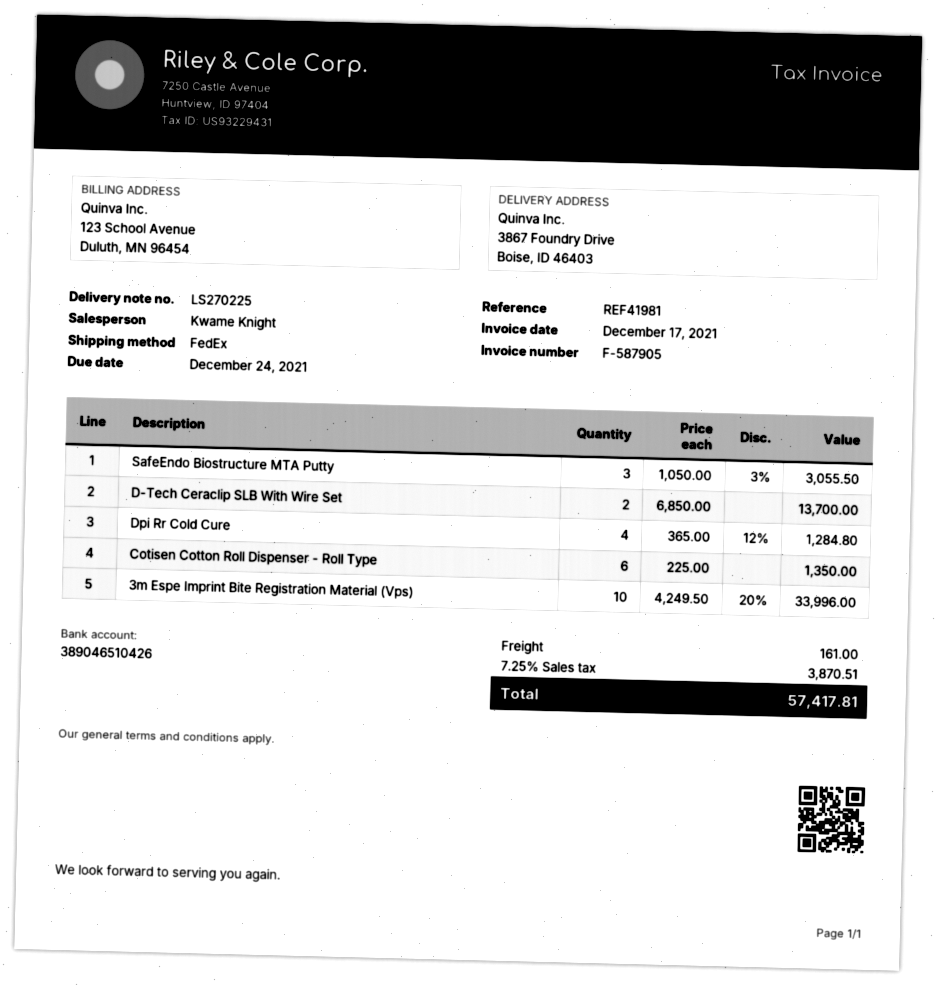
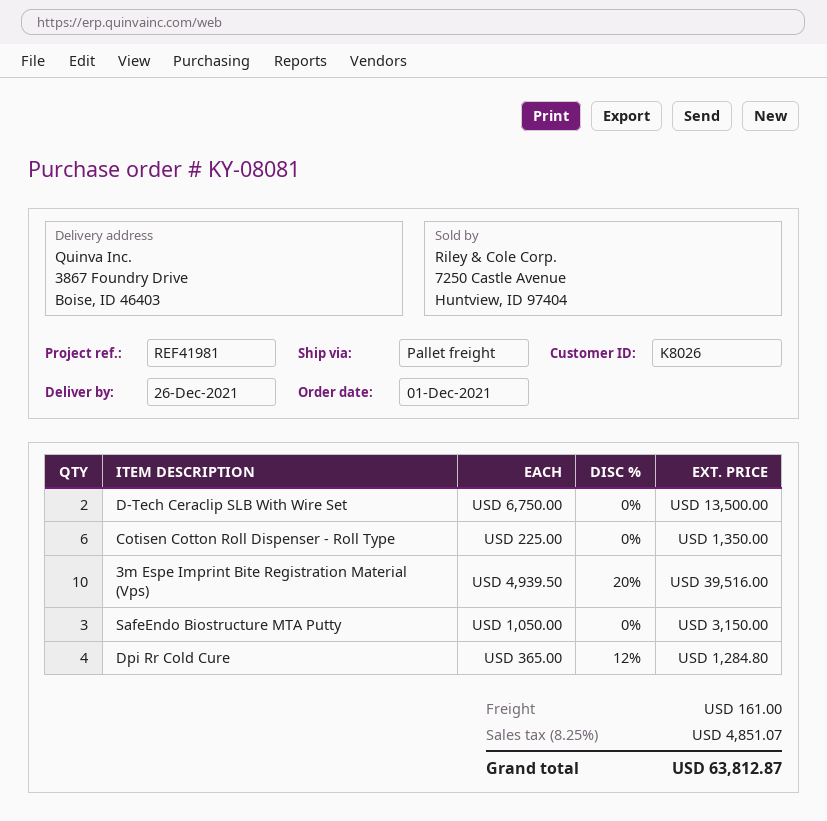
shipping method: FedEx -> pallet freight
SafeEndo Biostructure MTA Putty: 3 x 1050.00 - 3% = 3055.50 -> 3 x 1050.00 = 3150.00
D-Tech Ceraclip SLB With Wire Set: 2 x 6850.00 = 13700.00 -> 2 x 6750.00 = 13500.00
3m Espe Imprint Bite Registration Material (Vps): 10 x 4249.50 - 20% = 33996.00 -> 10 x 4939.50 - 20% = 39516.00
tax: 7.25% = 3870.51 -> 8.25% = 4851.07
total: 57417.81 -> 63812.87

